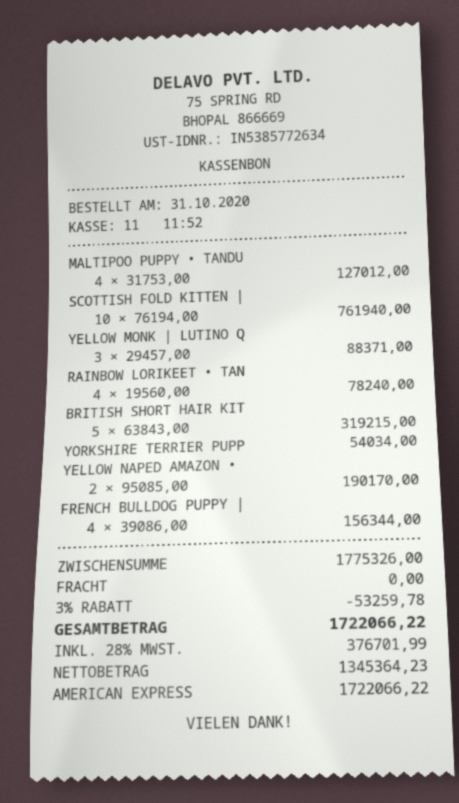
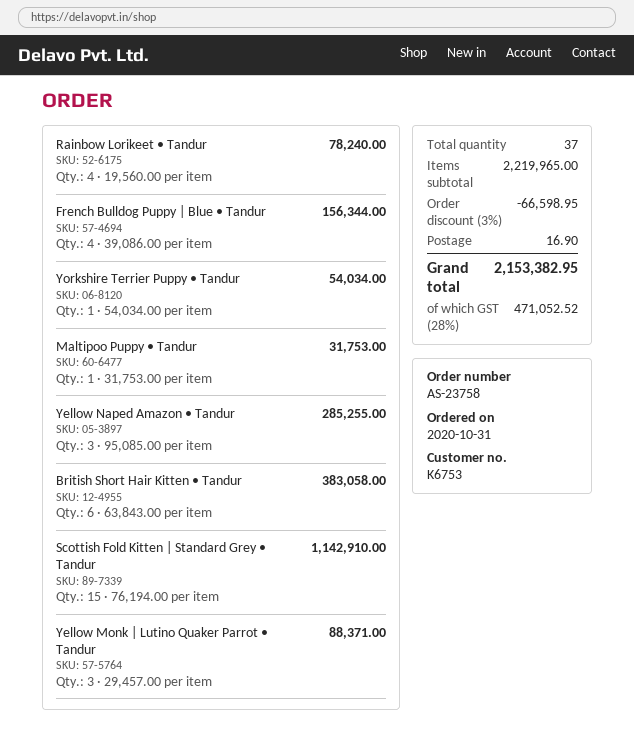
MALTIPOO PUPPY • TANDU: 4 x 31753.00 = 127012.00 -> 1 x 31753.00 = 31753.00
SCOTTISH FOLD KITTEN |: 10 x 76194.00 = 761940.00 -> 15 x 76194.00 = 1142910.00
BRITISH SHORT HAIR KIT: 5 x 63843.00 = 319215.00 -> 6 x 63843.00 = 383058.00
YELLOW NAPED AMAZON •: 2 x 95085.00 = 190170.00 -> 3 x 95085.00 = 285255.00
subtotal: 1775326.00 -> 2219965.00
discount: 3% = 53259.78 -> 3% = 66598.95
shipping: 0.00 -> 16.90
tax: 28% = 376701.99 -> 28% = 471052.52
total: 1722066.22 -> 2153382.95

